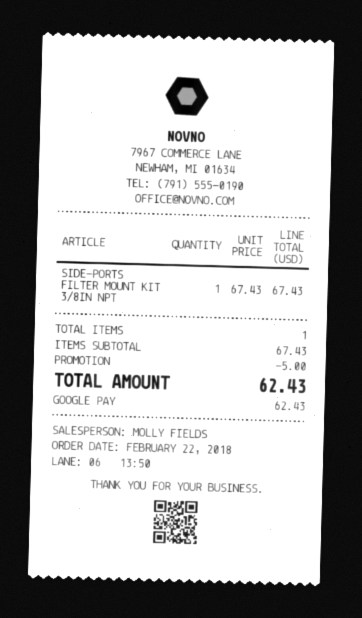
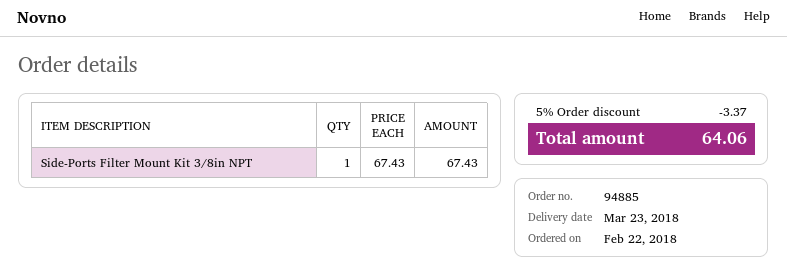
discount: 5.00 -> 3.37
total: 62.43 -> 64.06

